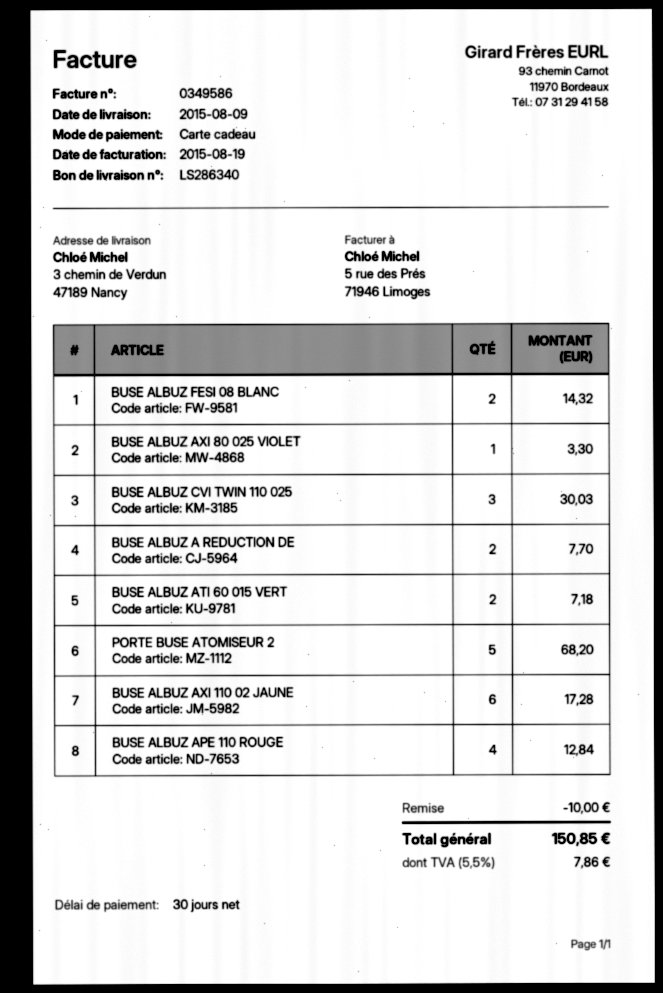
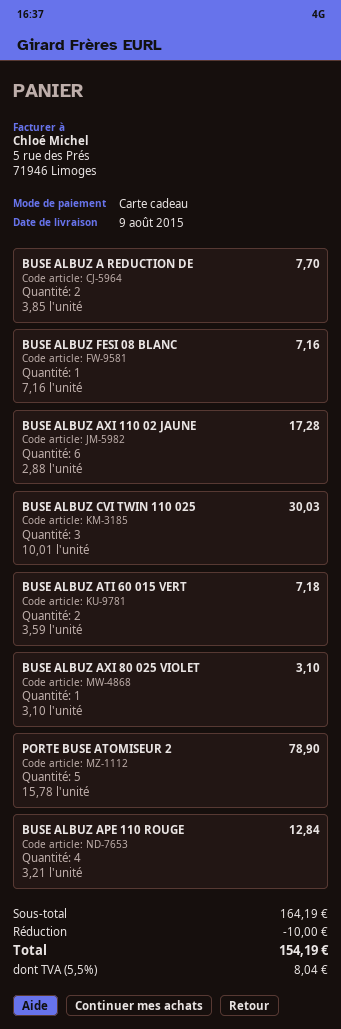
BUSE ALBUZ FESI 08 BLANC: 2 for 14.32 -> 1 for 7.16
BUSE ALBUZ AXI 80 025 VIOLET: 1 for 3.30 -> 1 for 3.10
PORTE BUSE ATOMISEUR 2: 5 for 68.20 -> 5 for 78.90
tax: 5.5% = 7.86 -> 5.5% = 8.04
total: 150.85 -> 154.19

